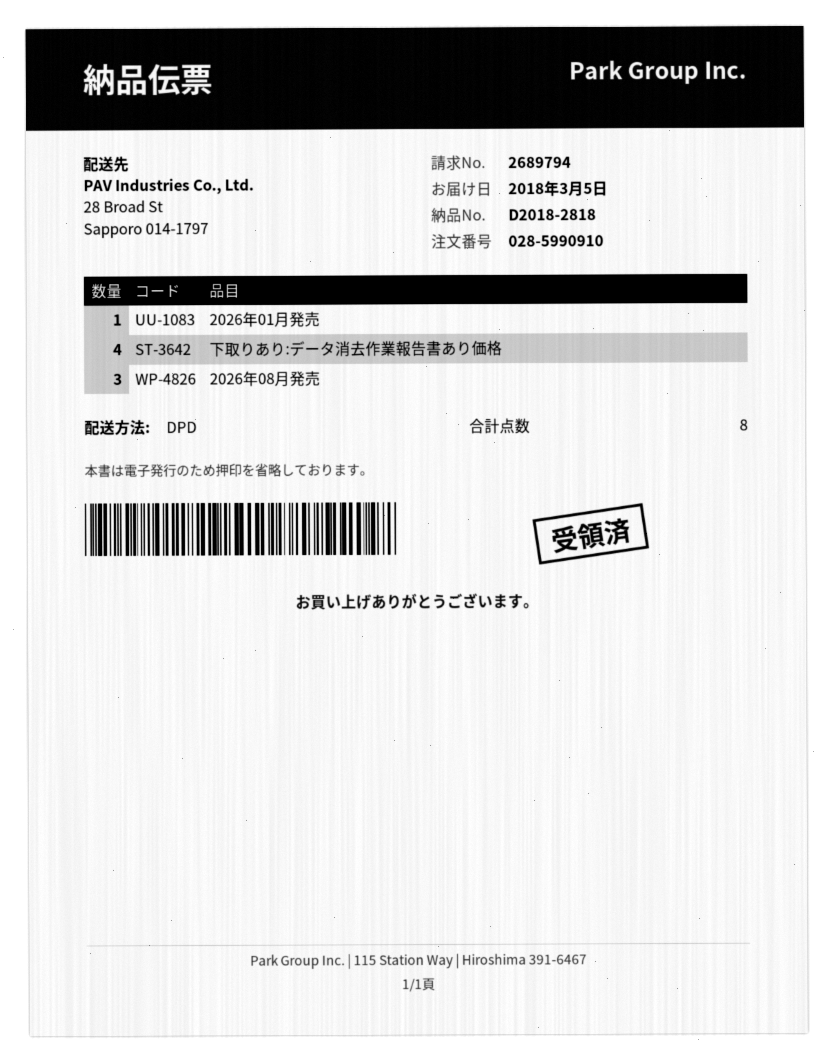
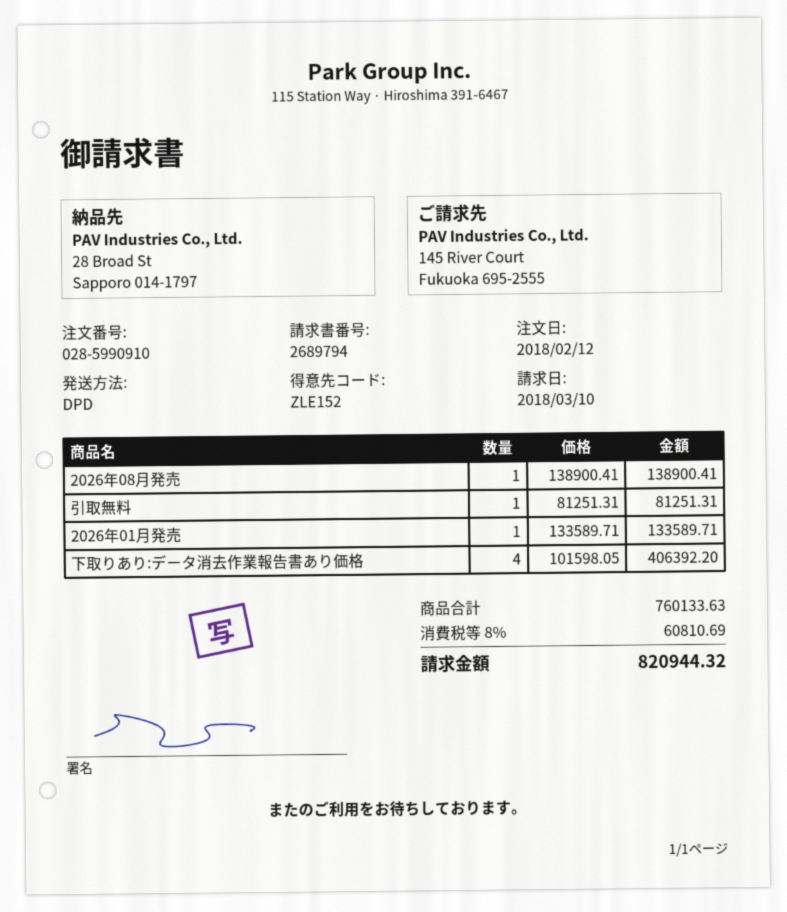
2026年08月発売: 3 -> 1
引取無料: none -> 1

